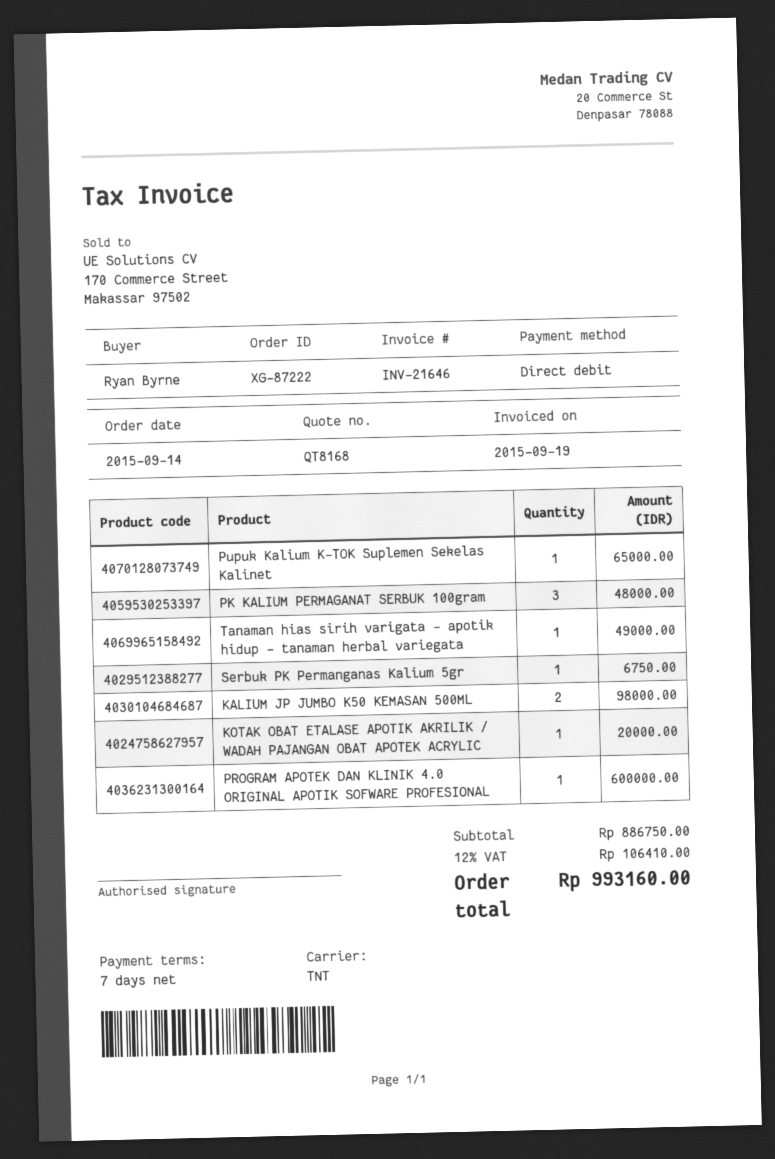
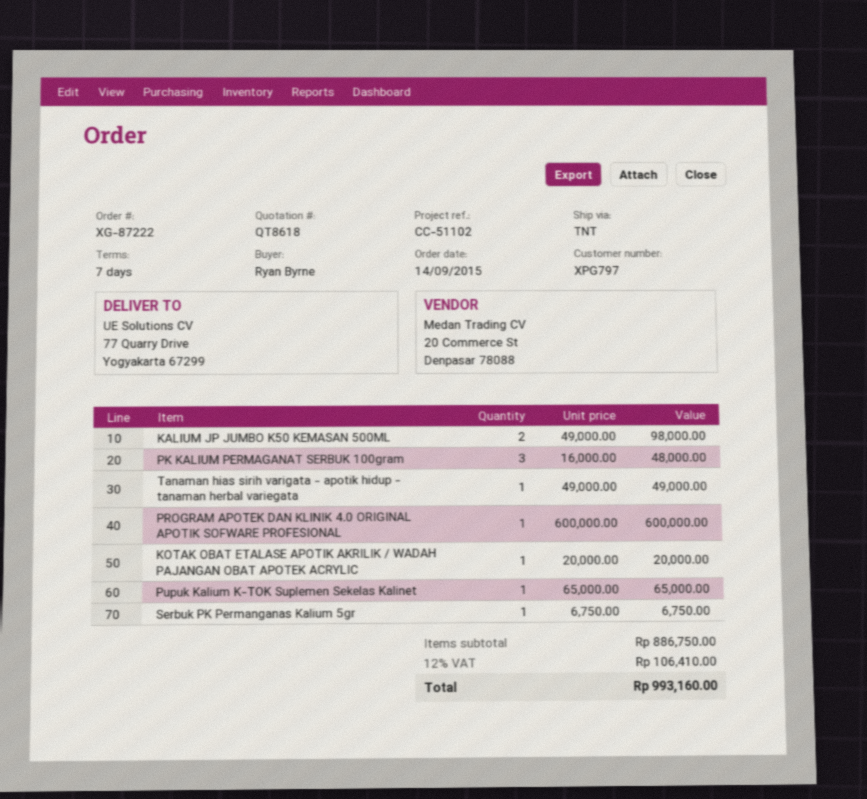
quote number: QT8168 -> QT8618

